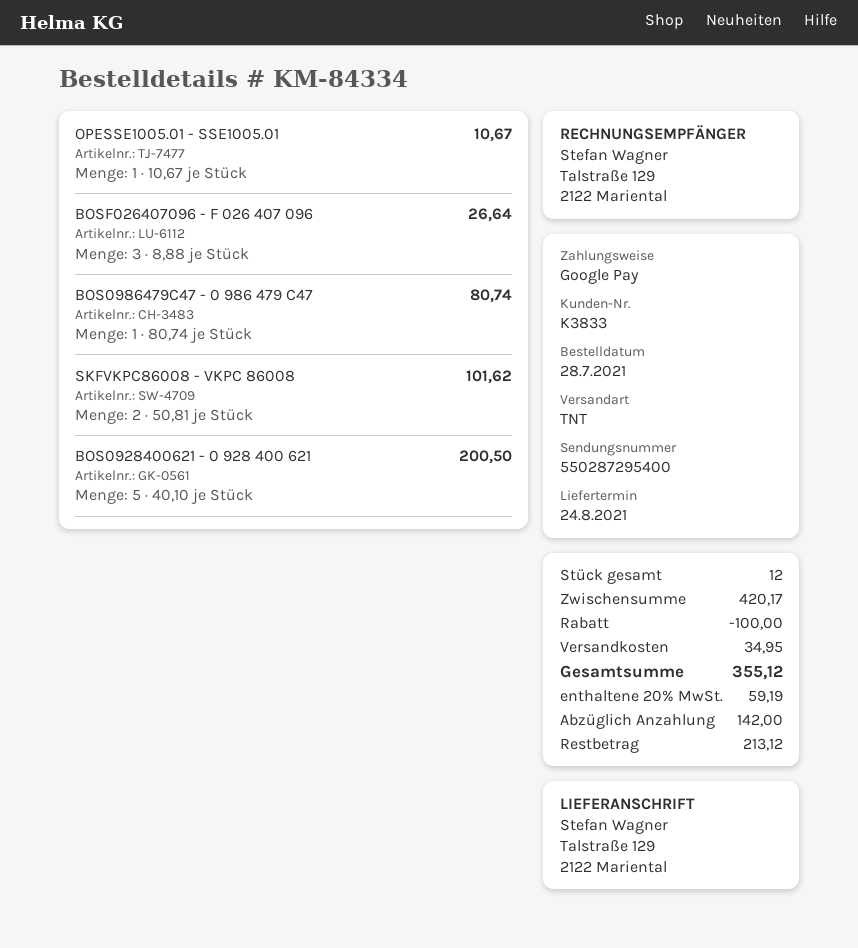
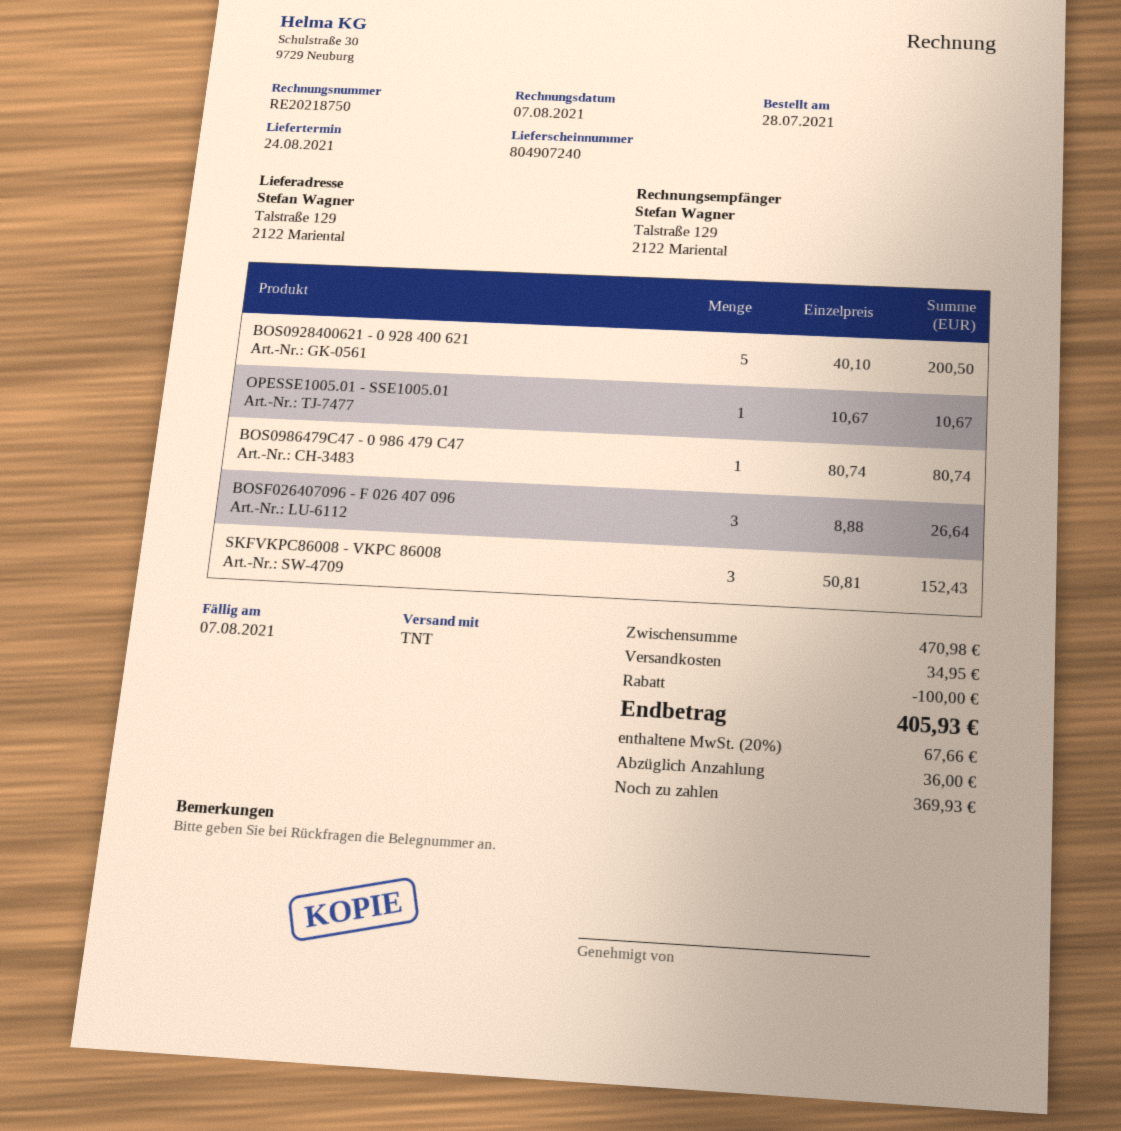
SKFVKPC86008 - VKPC 86008: 2 x 50.81 = 101.62 -> 3 x 50.81 = 152.43
subtotal: 420.17 -> 470.98
tax: 20% = 59.19 -> 20% = 67.66
total: 355.12 -> 405.93
deposit: 142.00 -> 36.00
balance: 213.12 -> 369.93

